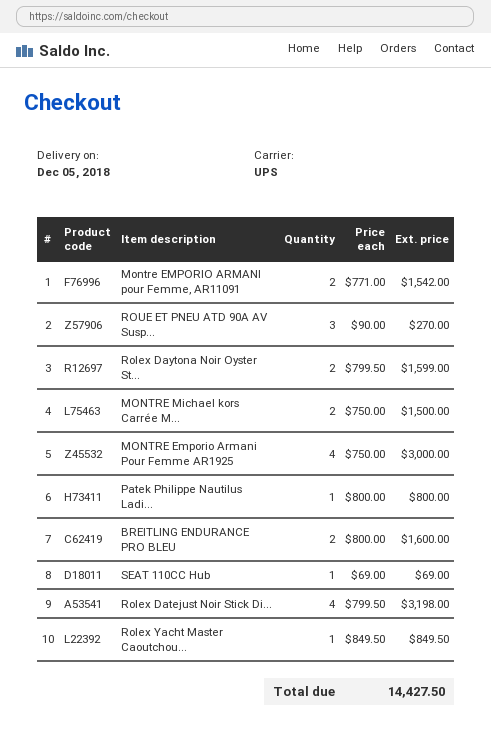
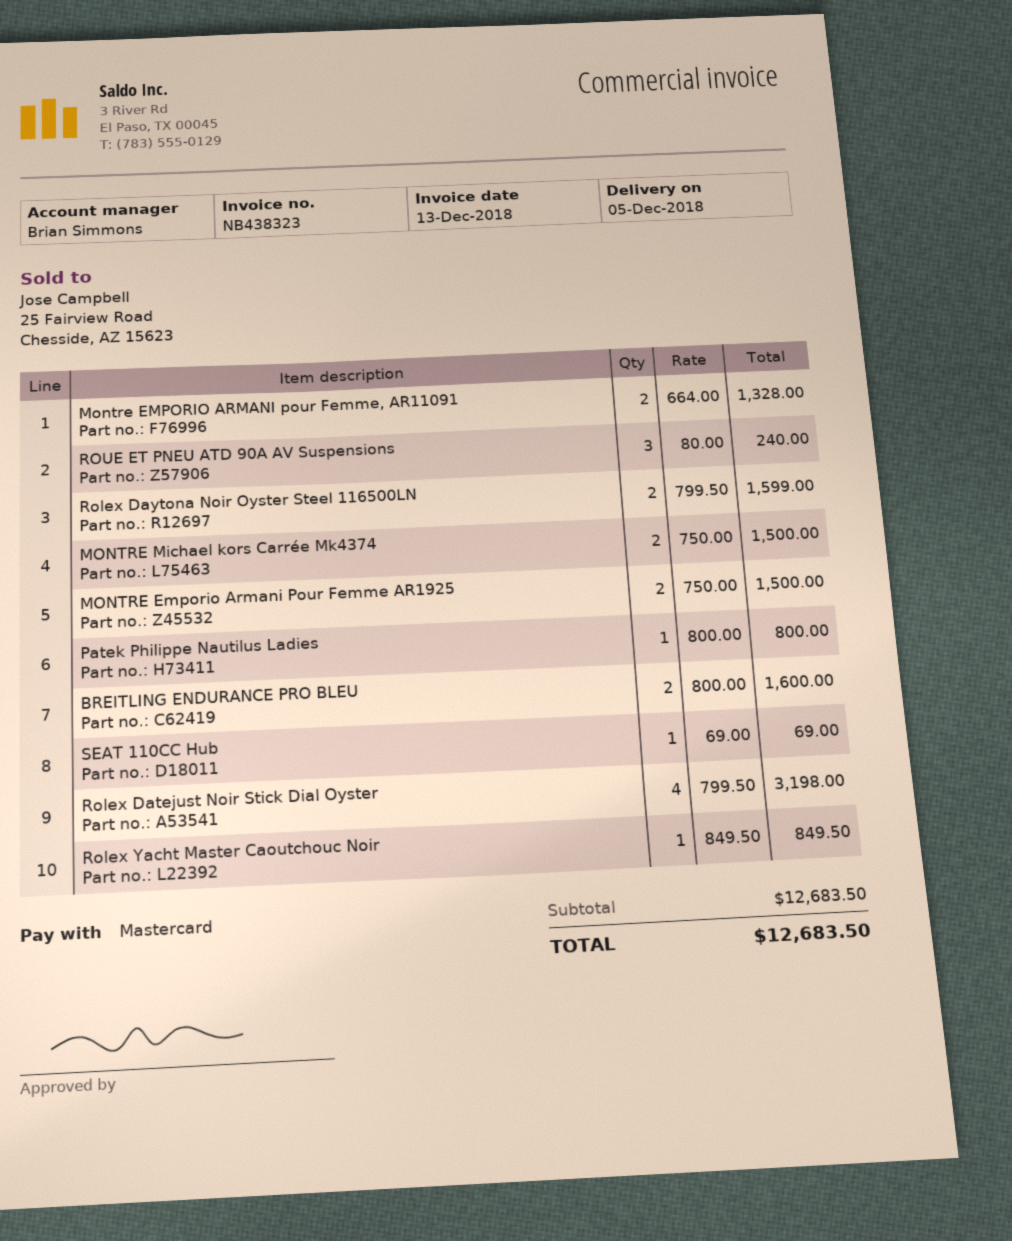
Montre EMPORIO ARMANI pour Femme, AR11091: 2 x 771.00 = 1542.00 -> 2 x 664.00 = 1328.00
ROUE ET PNEU ATD 90A AV Susp...: 3 x 90.00 = 270.00 -> 3 x 80.00 = 240.00
MONTRE Emporio Armani Pour Femme AR1925: 4 x 750.00 = 3000.00 -> 2 x 750.00 = 1500.00
total: 14427.50 -> 12683.50

